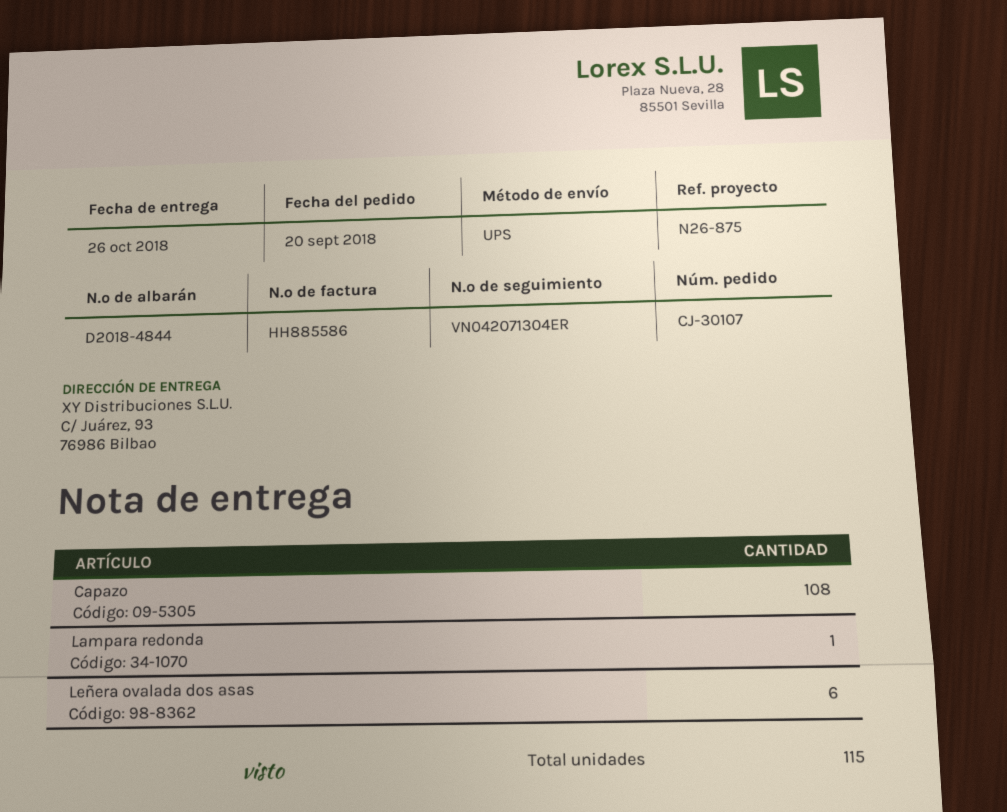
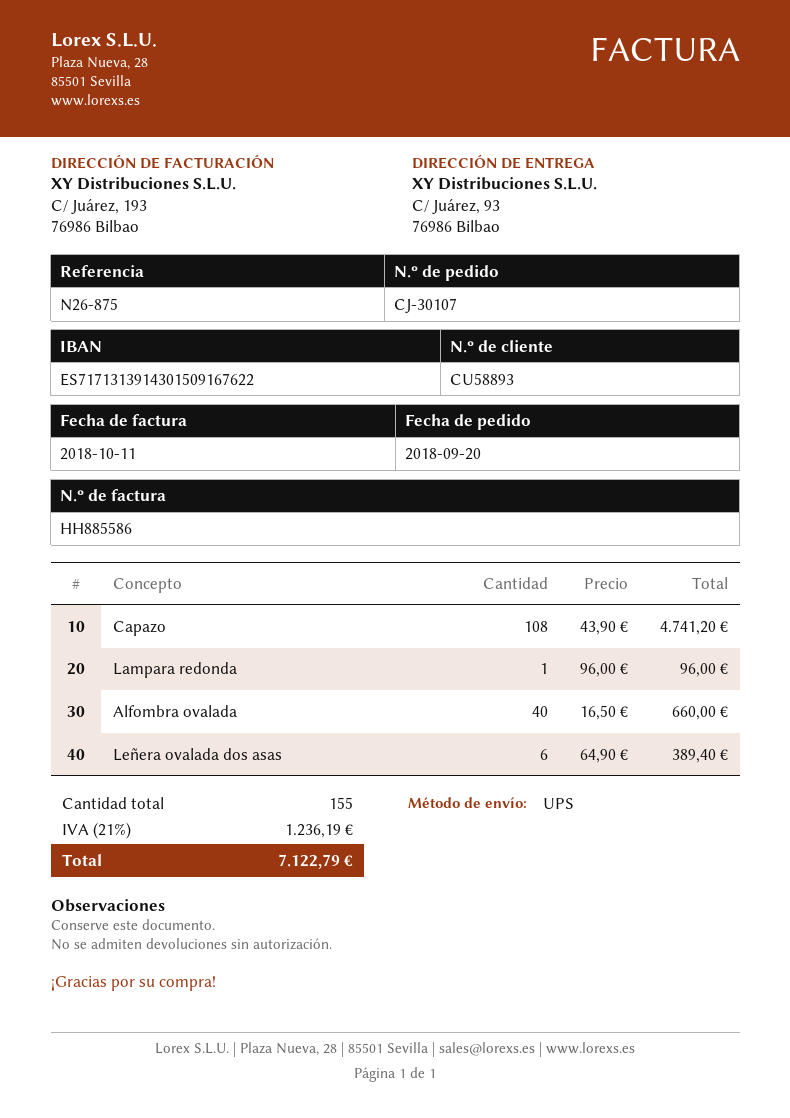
Alfombra ovalada: none -> 40
total quantity: 115 -> 155

